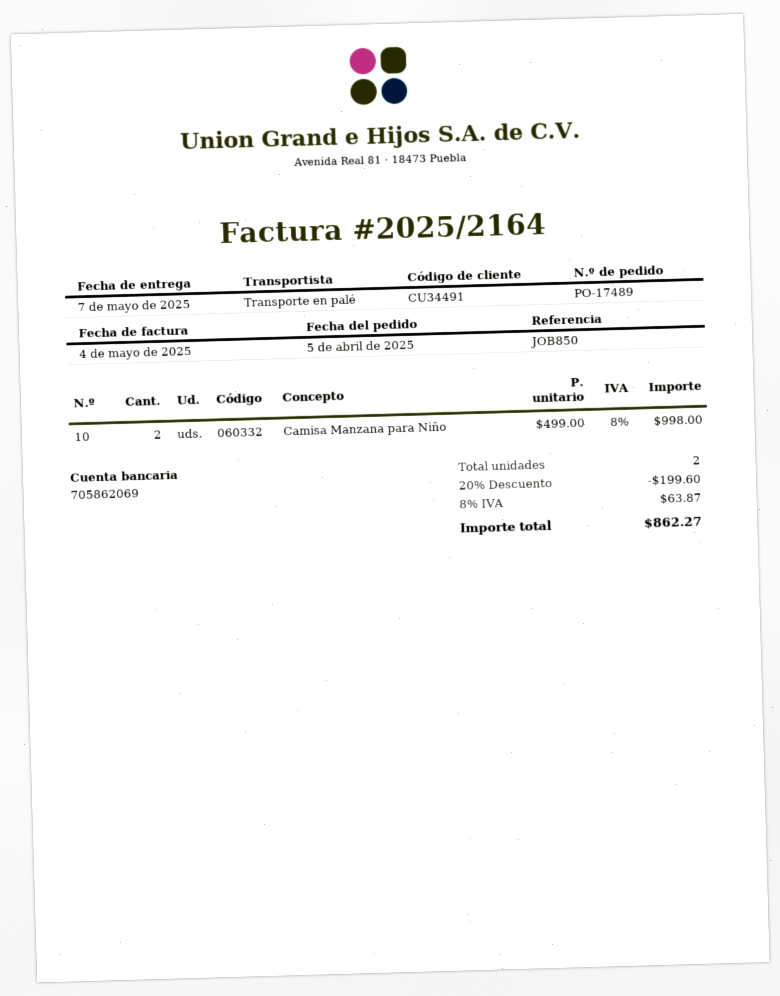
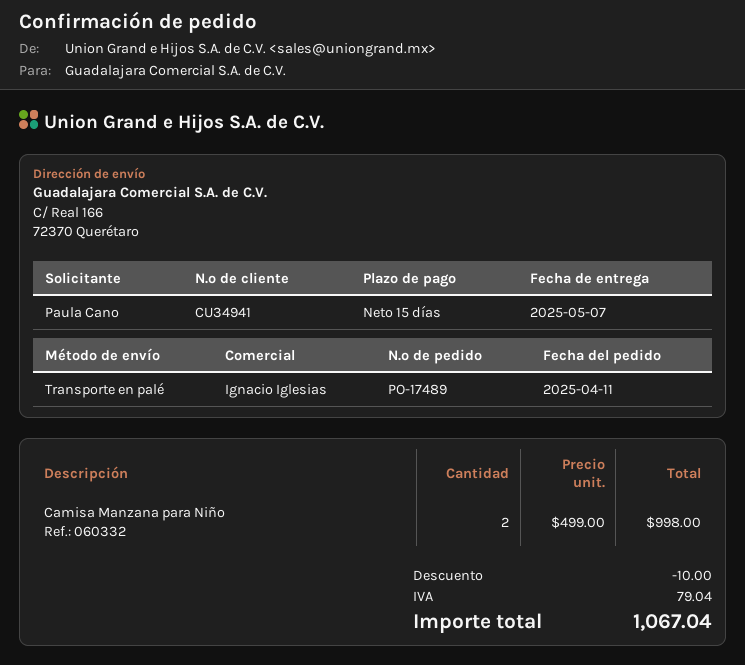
order date: 2025-04-05 -> 2025-04-11
customer number: CU34491 -> CU34941
discount: 199.60 -> 10.00
tax: 63.87 -> 79.04
total: 862.27 -> 1067.04

